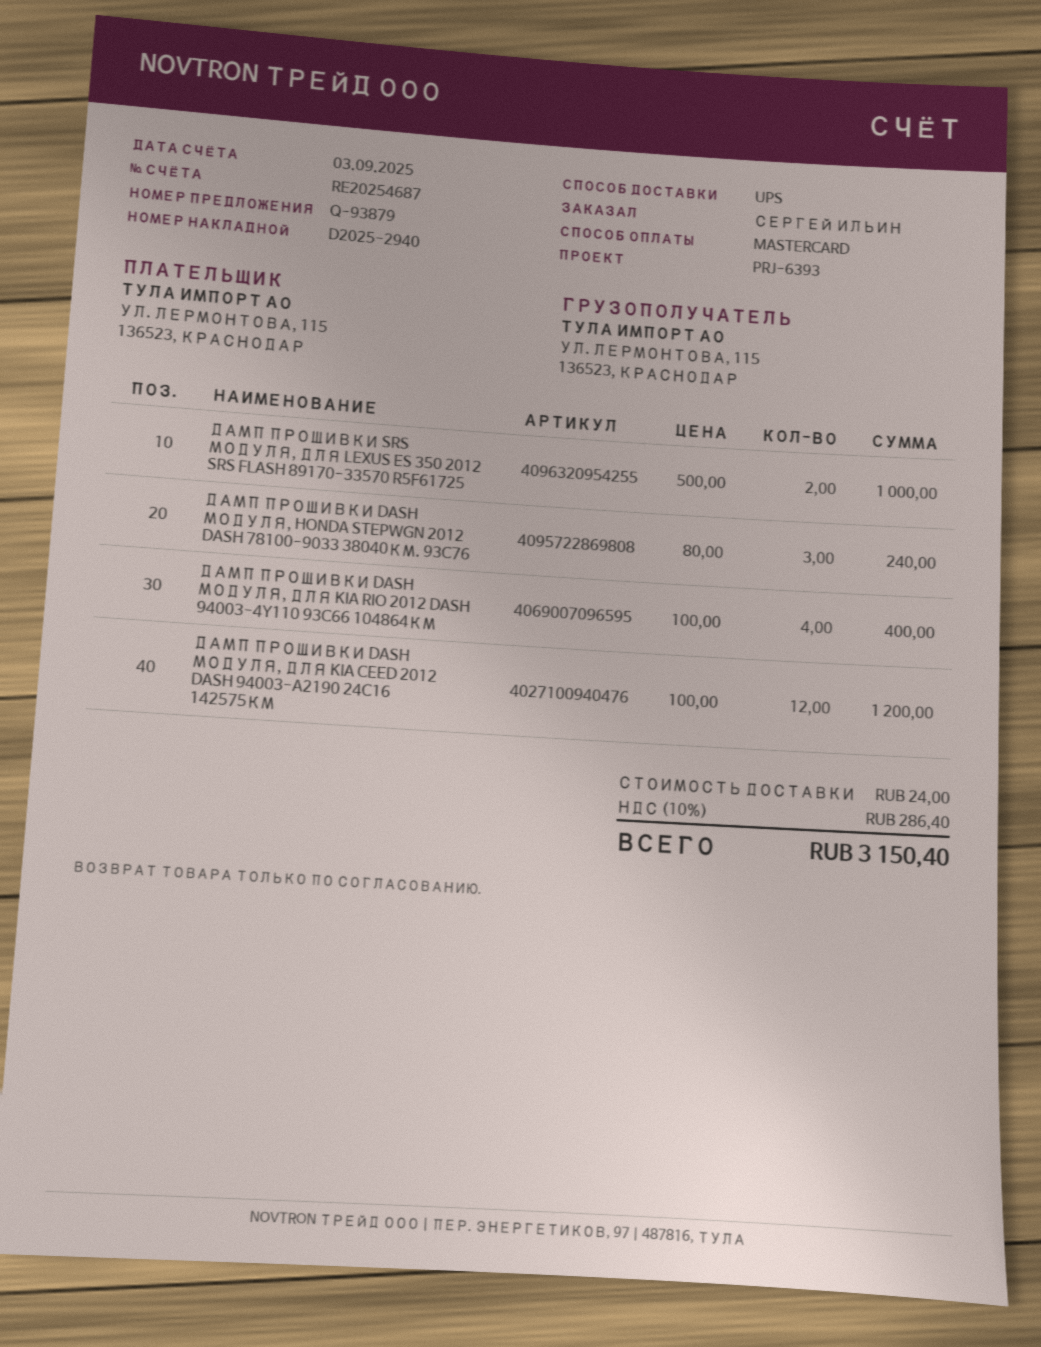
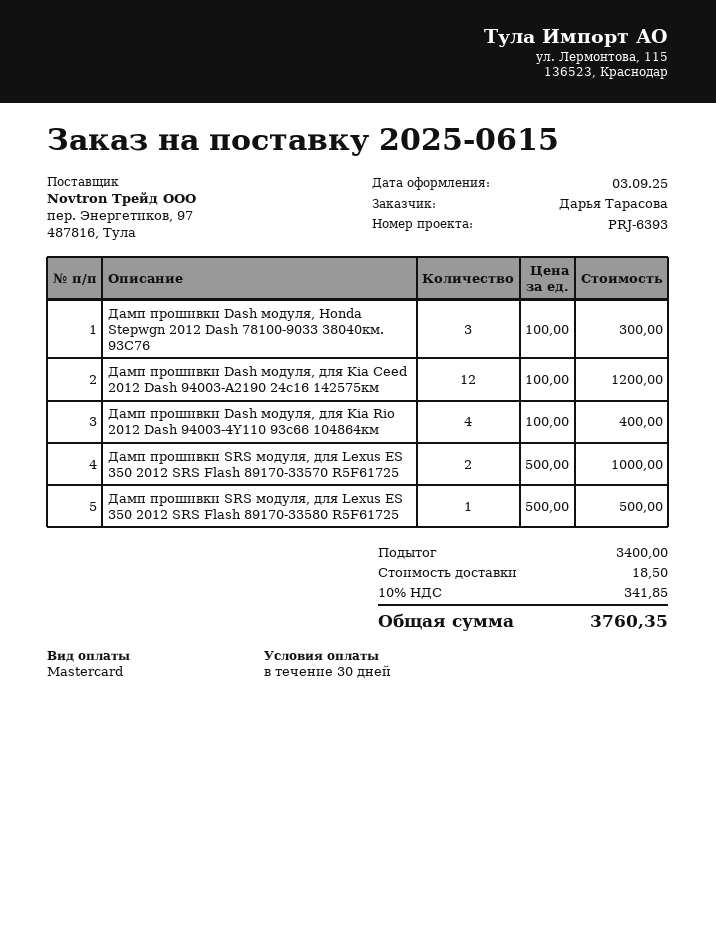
ordered by: СЕРГЕЙ ИЛЬИН -> Дарья Тарасова
ДАМП ПРОШИВКИ DASH МОДУЛЯ, HONDA STEPWGN 2012 DASH 78100-9033 38040КМ. 93C76: 3 x 80.00 = 240.00 -> 3 x 100.00 = 300.00
Дамп прошивки SRS модуля, для Lexus ES 350 2012 SRS Flash 89170-33580 R5F61725: none -> 1 x 500.00 = 500.00
shipping: 24.00 -> 18.50
tax: 10% = 286.40 -> 10% = 341.85
total: 3150.40 -> 3760.35

